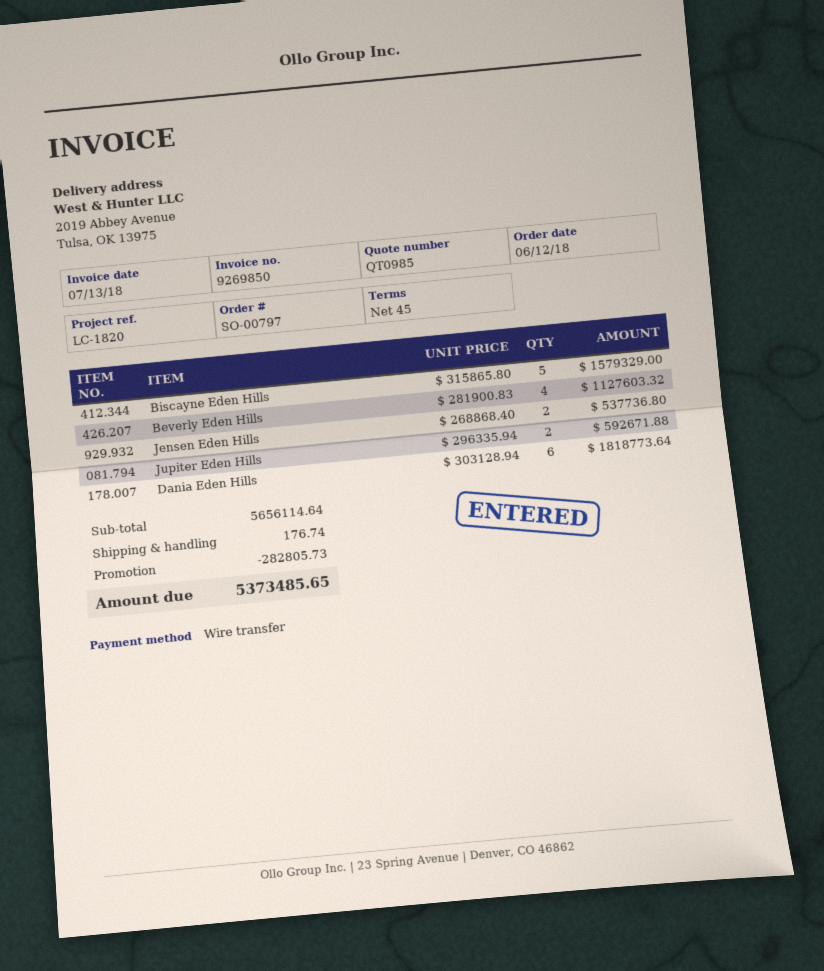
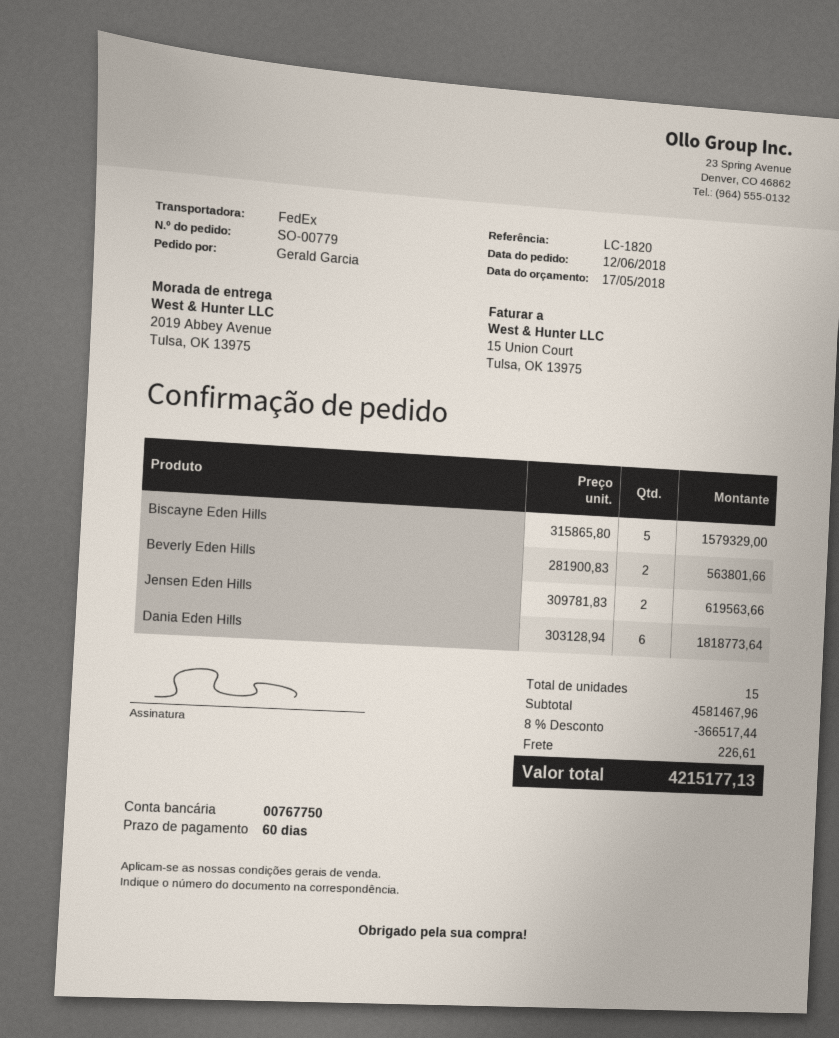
order number: SO-00797 -> SO-00779
payment terms: 45 days -> 60 days
Beverly Eden Hills: 4 x 281900.83 = 1127603.32 -> 2 x 281900.83 = 563801.66
Jensen Eden Hills: 2 x 268868.40 = 537736.80 -> 2 x 309781.83 = 619563.66
Jupiter Eden Hills: 2 x 296335.94 = 592671.88 -> none
subtotal: 5656114.64 -> 4581467.96
discount: 282805.73 -> 366517.44
shipping: 176.74 -> 226.61
total: 5373485.65 -> 4215177.13

